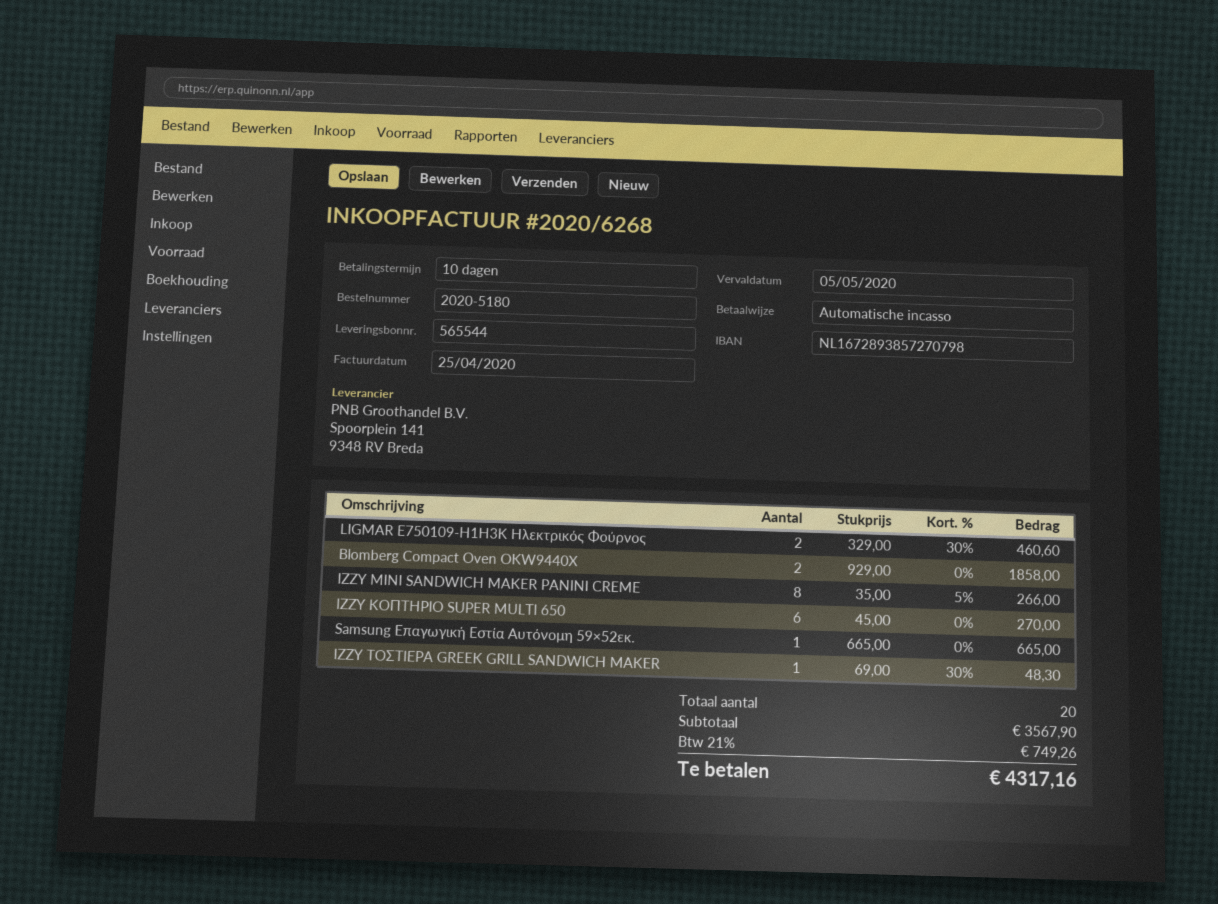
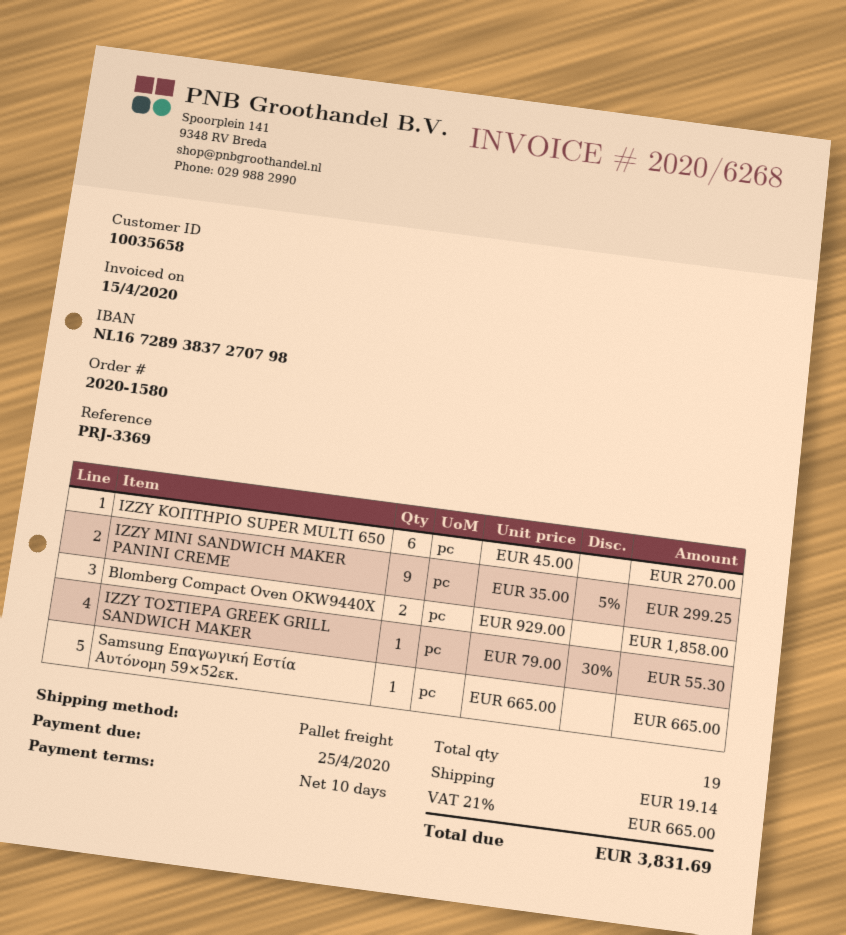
order number: 2020-5180 -> 2020-1580
invoice date: 2020-04-25 -> 2020-04-15
due date: 2020-05-05 -> 2020-04-25
bank account: NL1672893857270798 -> NL1672893837270798
LIGMAR E750109-H1H3K Ηλεκτρικός Φούρνος: 2 x 329.00 - 30% = 460.60 -> none
IZZY MINI SANDWICH MAKER PANINI CREME: 8 x 35.00 - 5% = 266.00 -> 9 x 35.00 - 5% = 299.25
IZZY ΤΟΣΤΙΕΡΑ GREEK GRILL SANDWICH MAKER: 1 x 69.00 - 30% = 48.30 -> 1 x 79.00 - 30% = 55.30
total quantity: 20 -> 19
shipping: none -> 19.14
tax: 21% = 749.26 -> 21% = 665.00
total: 4317.16 -> 3831.69

